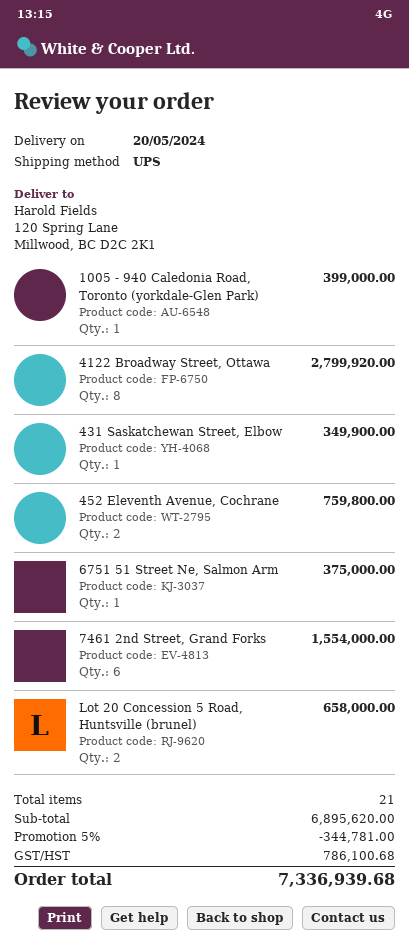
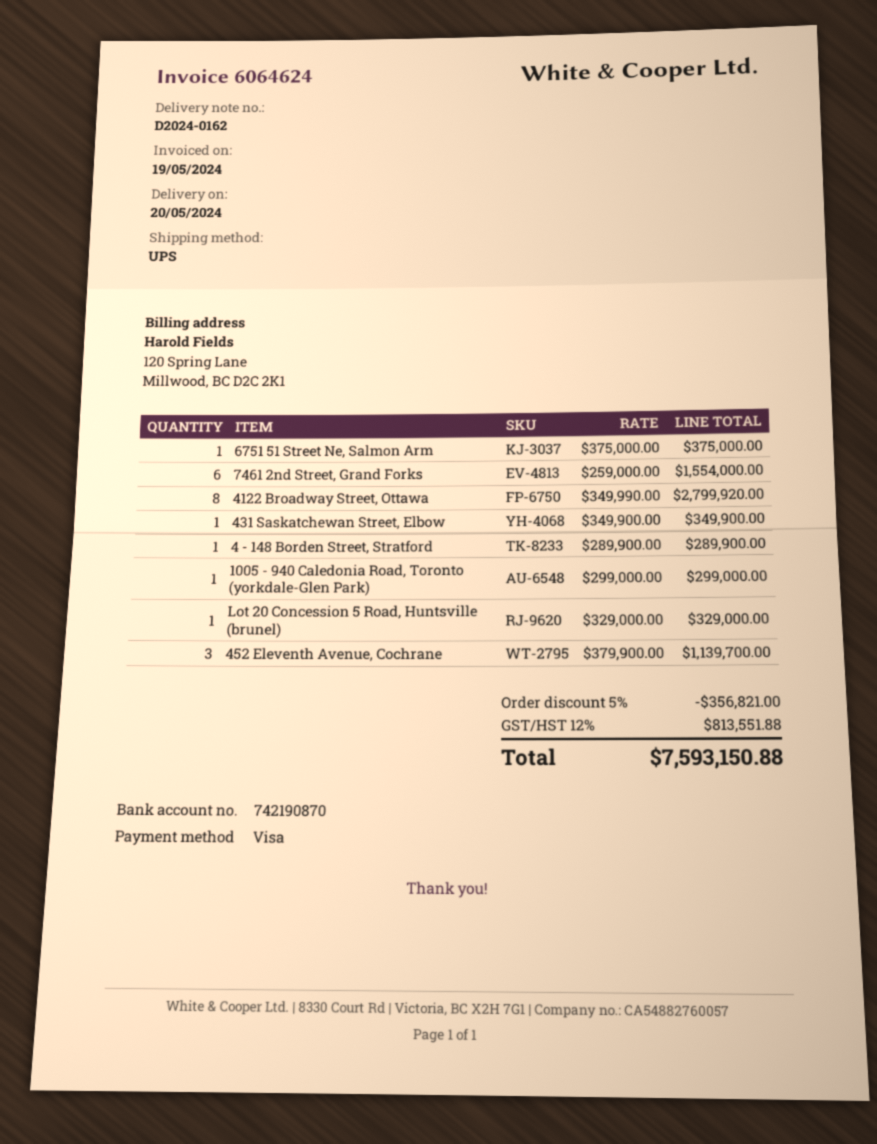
1005 - 940 Caledonia Road, Toronto (yorkdale-Glen Park): 1 for 399000.00 -> 1 for 299000.00
452 Eleventh Avenue, Cochrane: 2 for 759800.00 -> 3 for 1139700.00
Lot 20 Concession 5 Road, Huntsville (brunel): 2 for 658000.00 -> 1 for 329000.00
4 - 148 Borden Street, Stratford: none -> 1 for 289900.00
discount: 5% = 344781.00 -> 5% = 356821.00
tax: 786100.68 -> 813551.88
total: 7336939.68 -> 7593150.88

